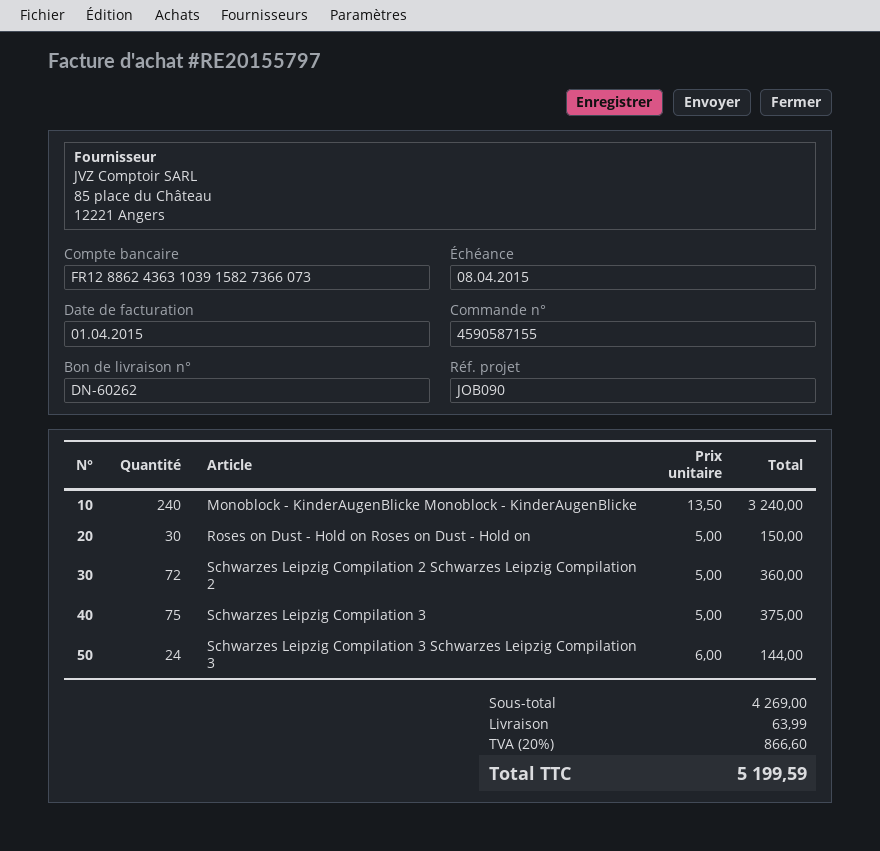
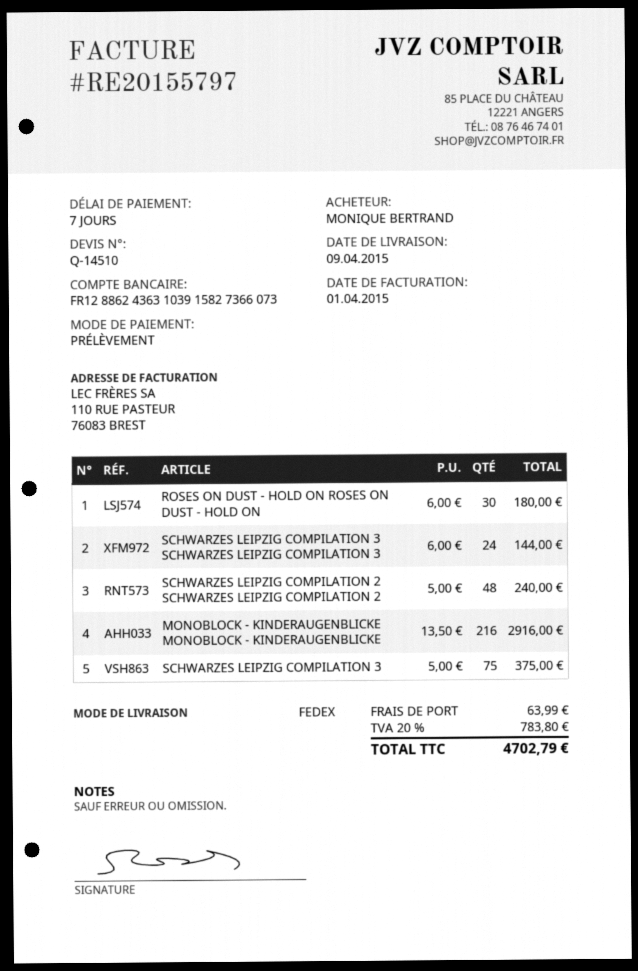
Monoblock - KinderAugenBlicke Monoblock - KinderAugenBlicke: 240 x 13.50 = 3240.00 -> 216 x 13.50 = 2916.00
Roses on Dust - Hold on Roses on Dust - Hold on: 30 x 5.00 = 150.00 -> 30 x 6.00 = 180.00
Schwarzes Leipzig Compilation 2 Schwarzes Leipzig Compilation 2: 72 x 5.00 = 360.00 -> 48 x 5.00 = 240.00
tax: 20% = 866.60 -> 20% = 783.80
total: 5199.59 -> 4702.79

